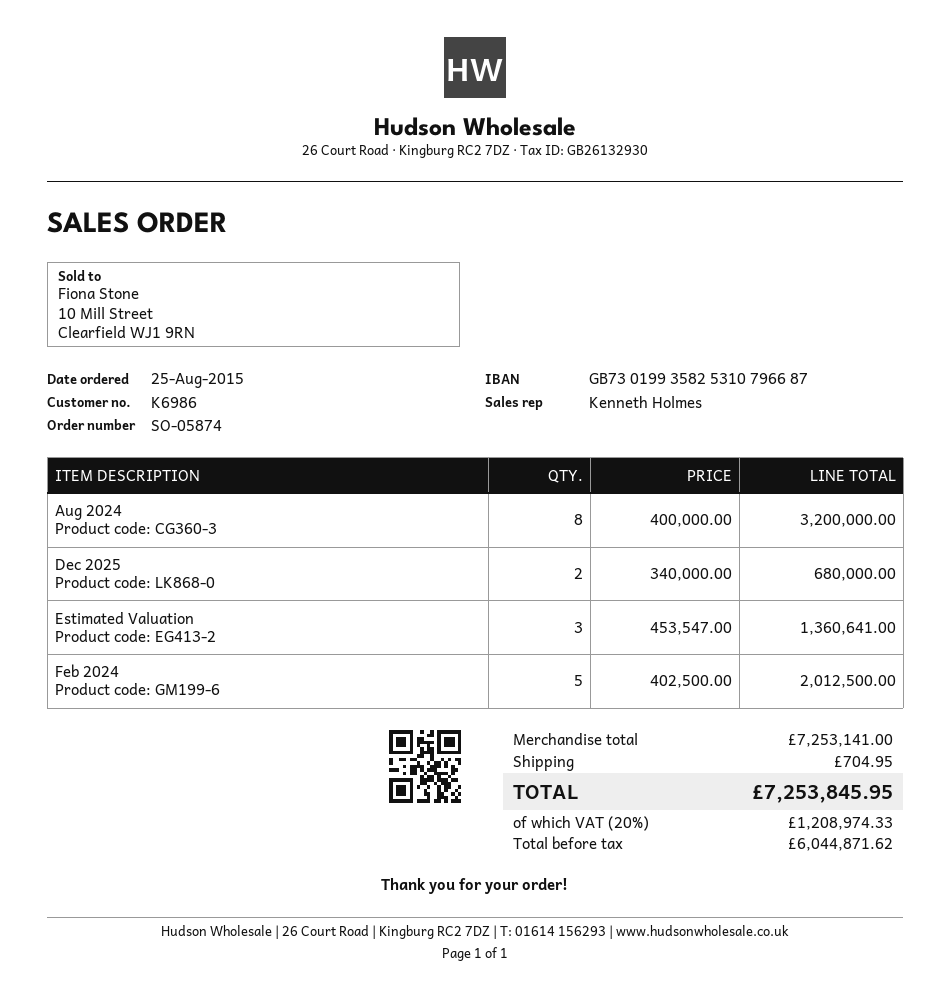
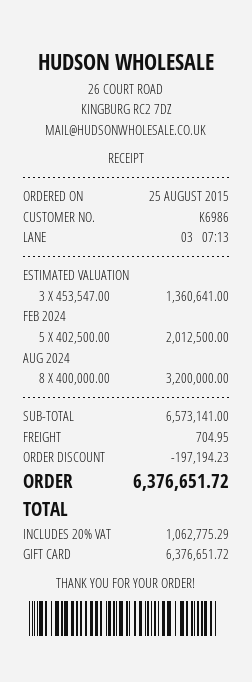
Dec 2025: 2 x 340000.00 = 680000.00 -> none
subtotal: 7253141.00 -> 6573141.00
discount: none -> 197194.23
tax: 20% = 1208974.33 -> 20% = 1062775.29
total: 7253845.95 -> 6376651.72

